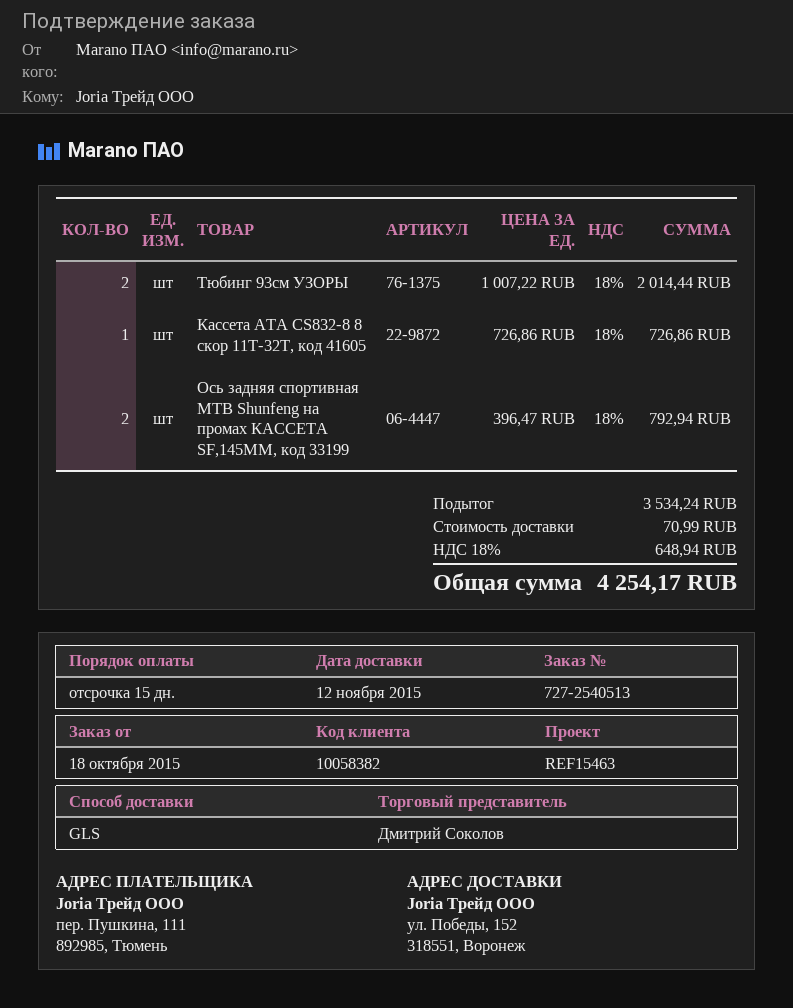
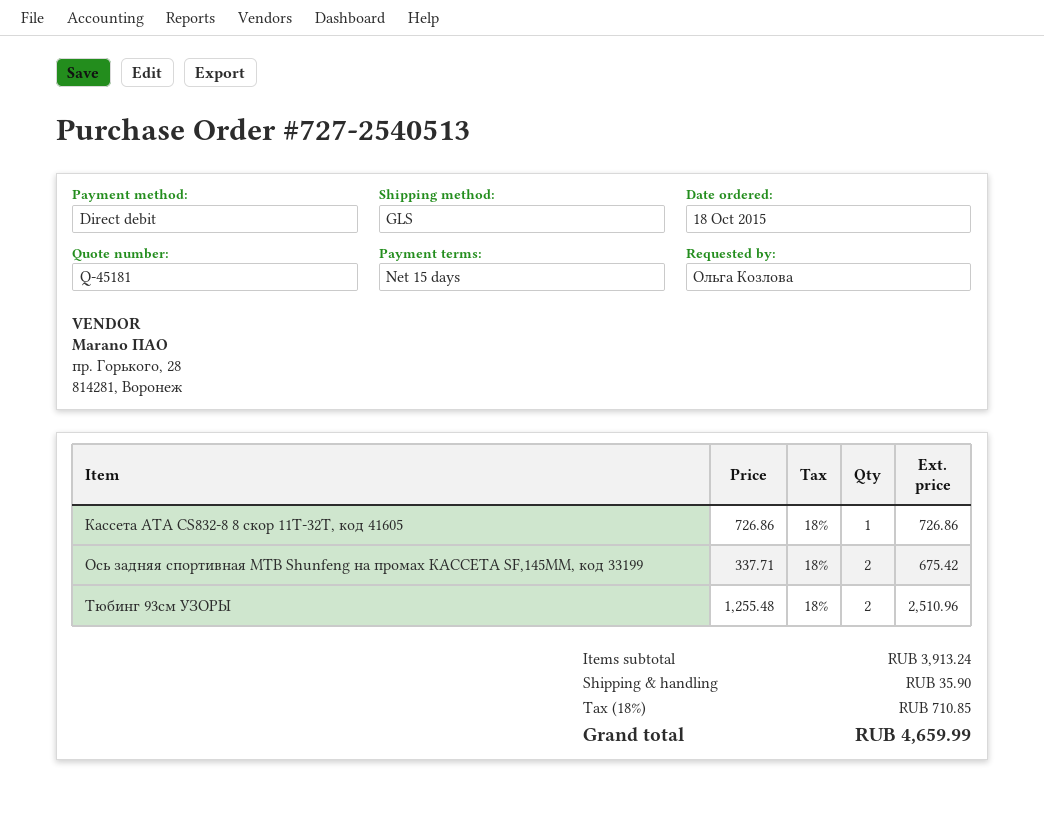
Тюбинг 93см УЗОРЫ: 2 x 1007.22 = 2014.44 -> 2 x 1255.48 = 2510.96
Ось задняя спортивная MTB Shunfeng на промах КАССЕТА SF,145MM, код 33199: 2 x 396.47 = 792.94 -> 2 x 337.71 = 675.42
subtotal: 3534.24 -> 3913.24
shipping: 70.99 -> 35.90
tax: 18% = 648.94 -> 18% = 710.85
total: 4254.17 -> 4659.99

